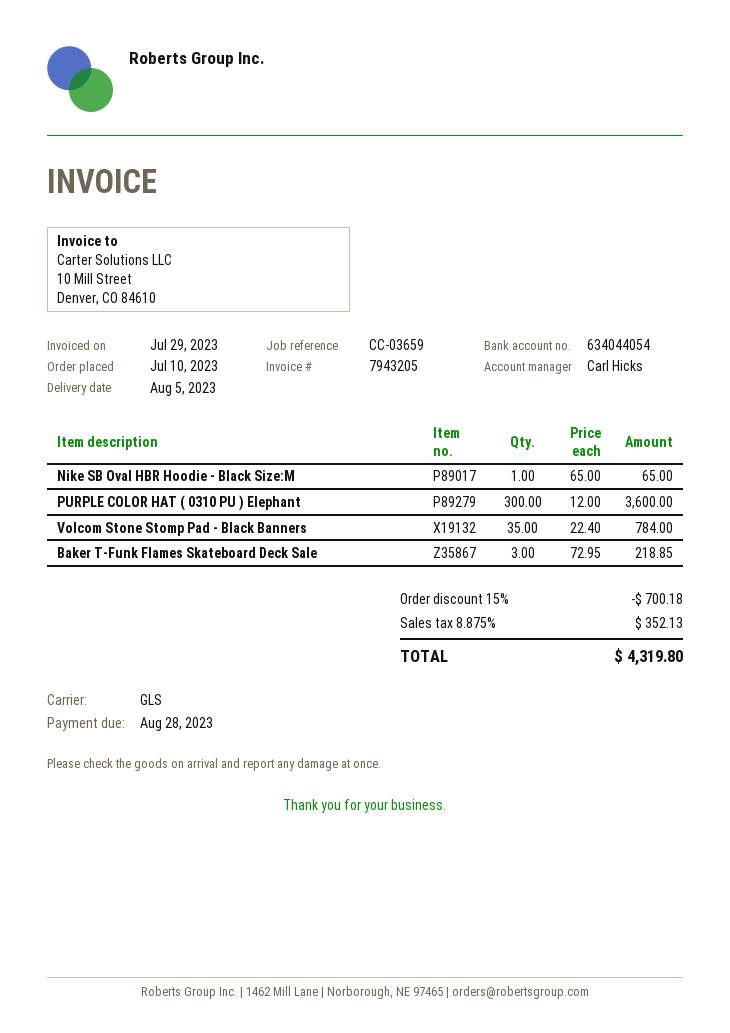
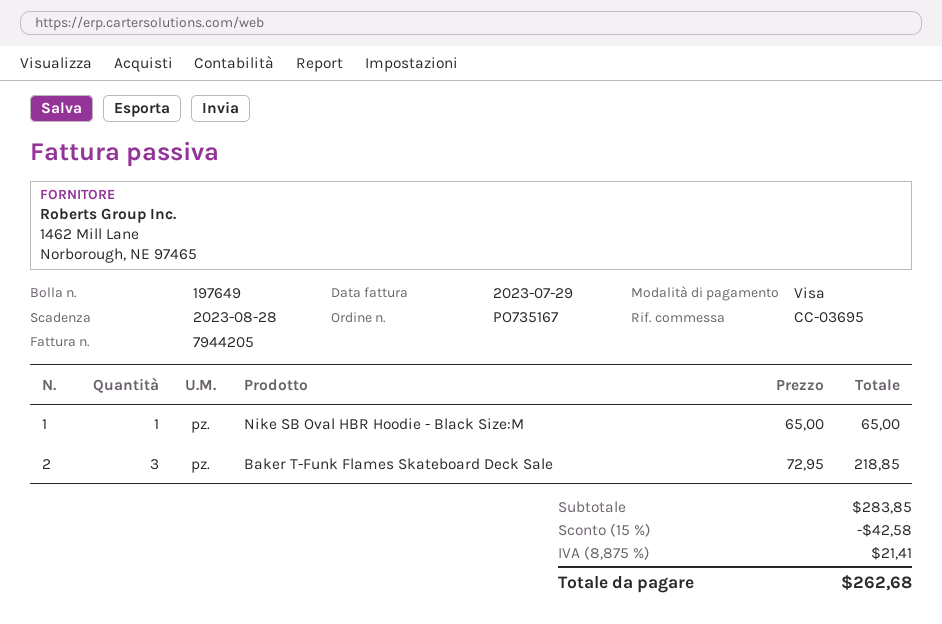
invoice number: 7943205 -> 7944205
reference: CC-03659 -> CC-03695
PURPLE COLOR HAT ( 0310 PU ) Elephant: 300 x 12.00 = 3600.00 -> none
Volcom Stone Stomp Pad - Black Banners: 35 x 22.40 = 784.00 -> none
discount: 15% = 700.18 -> 15% = 42.58
tax: 8.875% = 352.13 -> 8.875% = 21.41
total: 4319.80 -> 262.68

